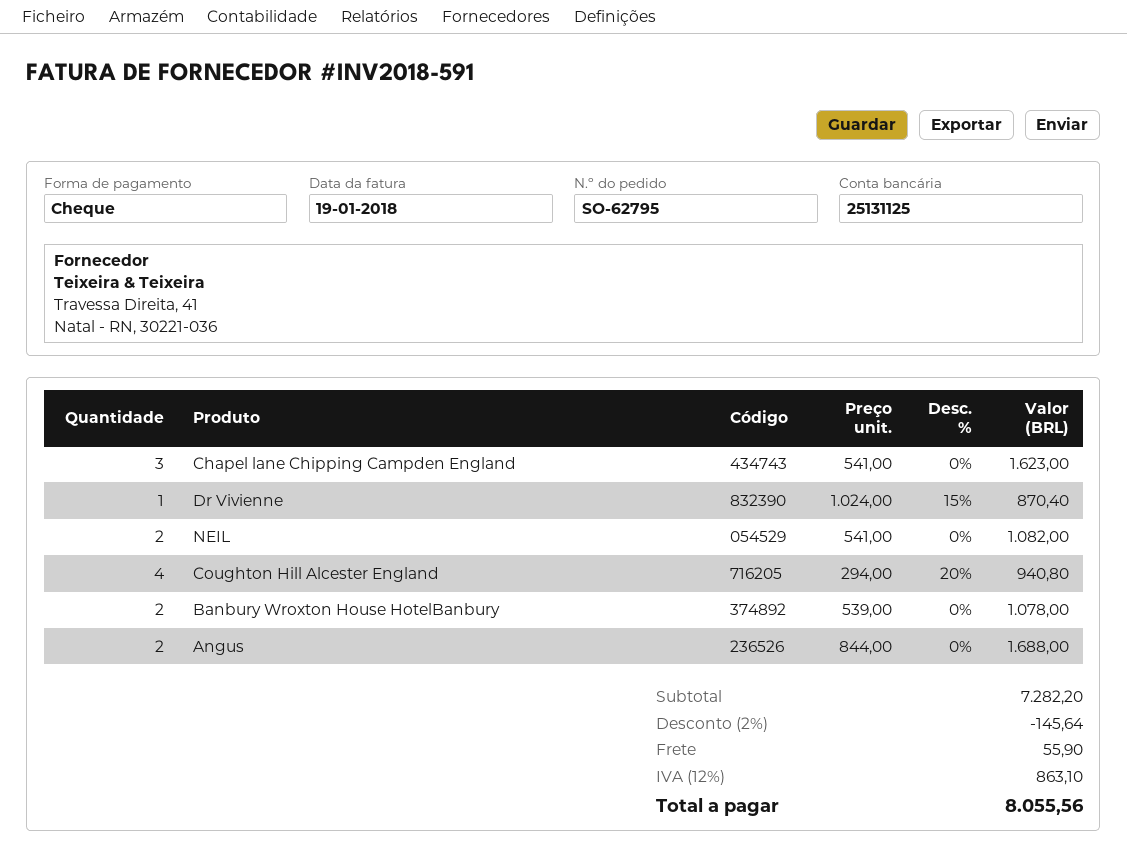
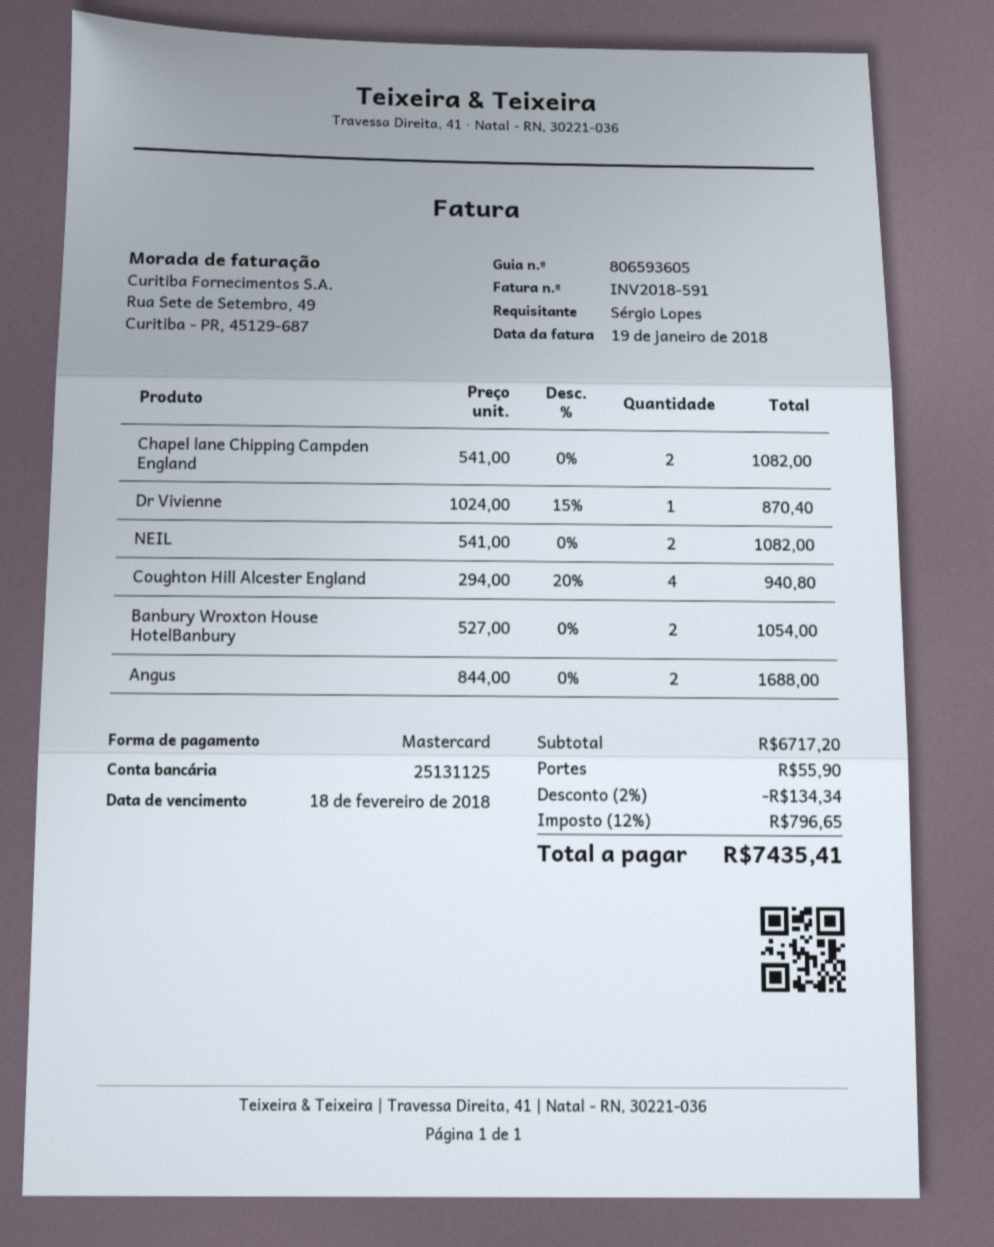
payment method: cheque -> Mastercard
Chapel lane Chipping Campden England: 3 x 541.00 = 1623.00 -> 2 x 541.00 = 1082.00
Banbury Wroxton House HotelBanbury: 2 x 539.00 = 1078.00 -> 2 x 527.00 = 1054.00
subtotal: 7282.20 -> 6717.20
discount: 2% = 145.64 -> 2% = 134.34
tax: 12% = 863.10 -> 12% = 796.65
total: 8055.56 -> 7435.41

